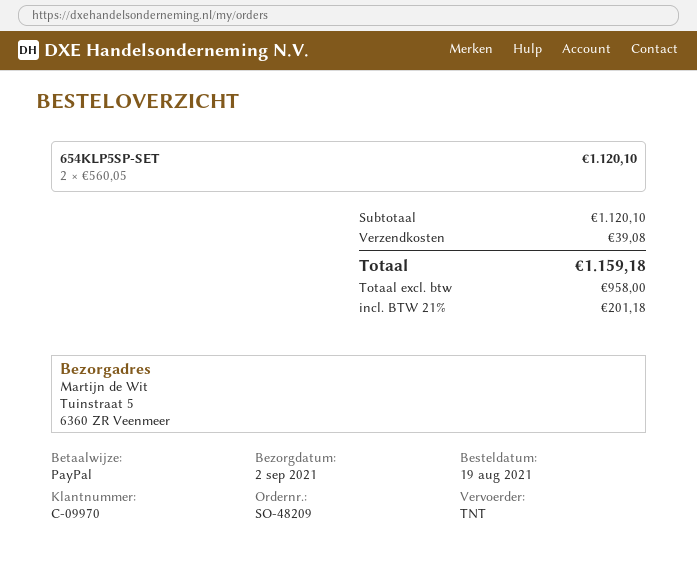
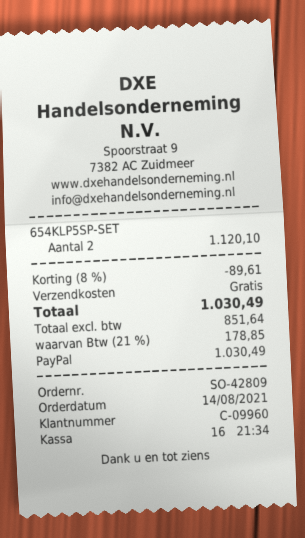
order number: SO-48209 -> SO-42809
order date: 2021-08-19 -> 2021-08-14
customer number: C-09970 -> C-09960
discount: none -> 8% = 89.61
shipping: 39.08 -> 0.00
net: 958.00 -> 851.64
tax: 21% = 201.18 -> 21% = 178.85
total: 1159.18 -> 1030.49

